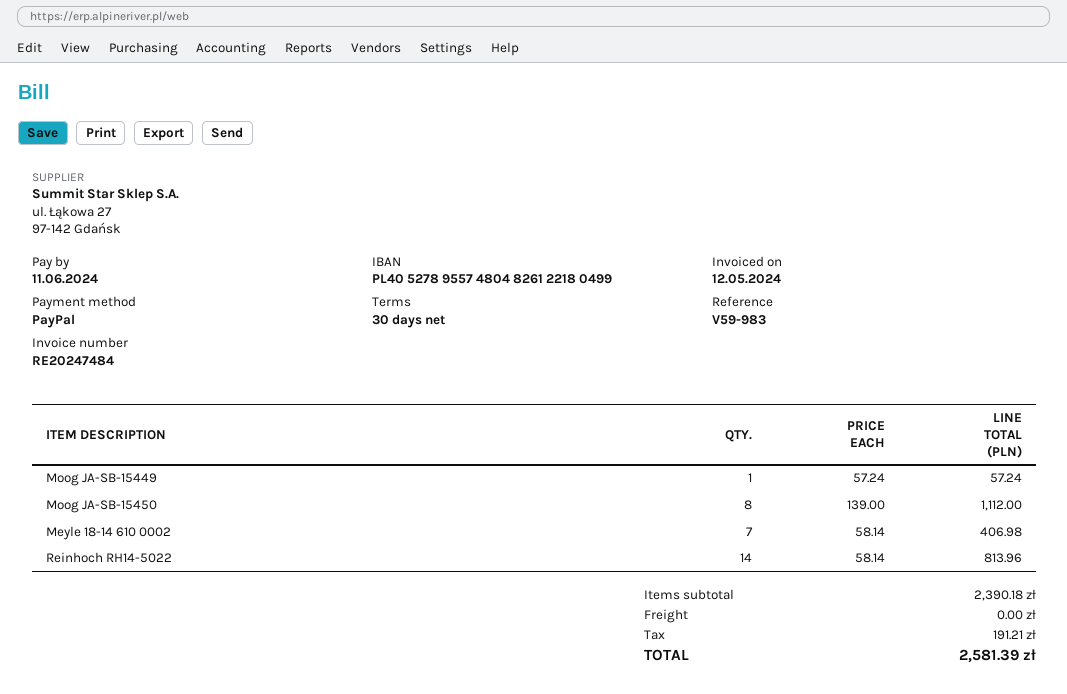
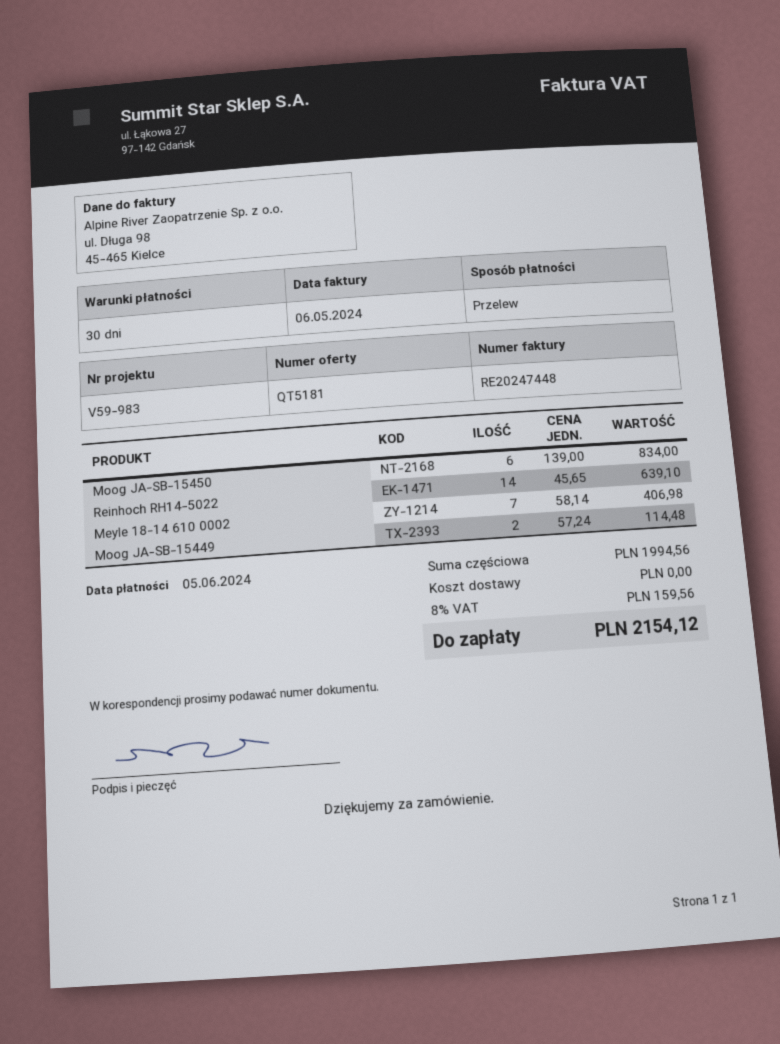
invoice number: RE20247484 -> RE20247448
invoice date: 2024-05-12 -> 2024-05-06
due date: 2024-06-11 -> 2024-06-05
payment method: PayPal -> bank transfer
Moog JA-SB-15449: 1 x 57.24 = 57.24 -> 2 x 57.24 = 114.48
Moog JA-SB-15450: 8 x 139.00 = 1112.00 -> 6 x 139.00 = 834.00
Reinhoch RH14-5022: 14 x 58.14 = 813.96 -> 14 x 45.65 = 639.10
subtotal: 2390.18 -> 1994.56
tax: 191.21 -> 159.56
total: 2581.39 -> 2154.12

